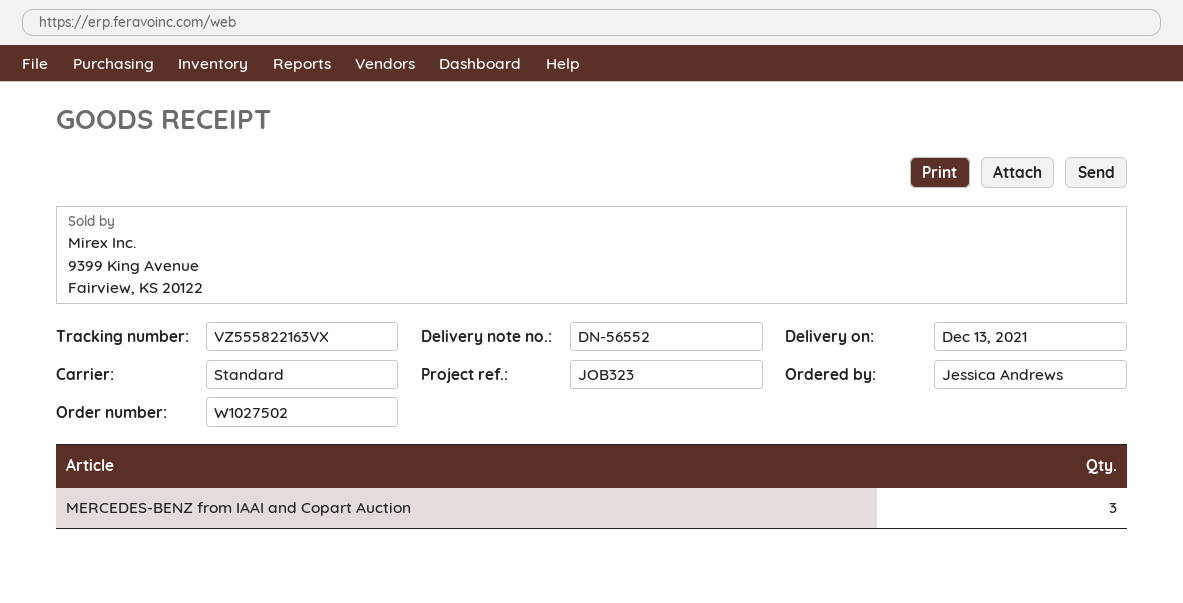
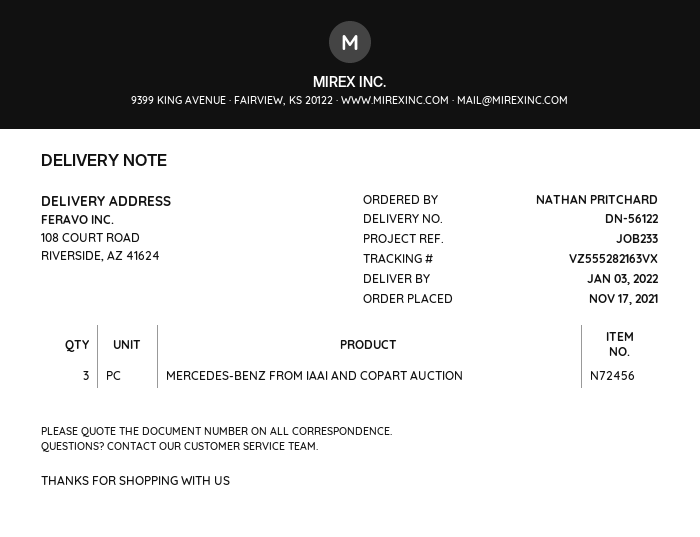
delivery note number: DN-56552 -> DN-56122
delivery date: 2021-12-13 -> 2022-01-03
reference: JOB323 -> JOB233
ordered by: Jessica Andrews -> NATHAN PRITCHARD
tracking number: VZ555822163VX -> VZ555282163VX

